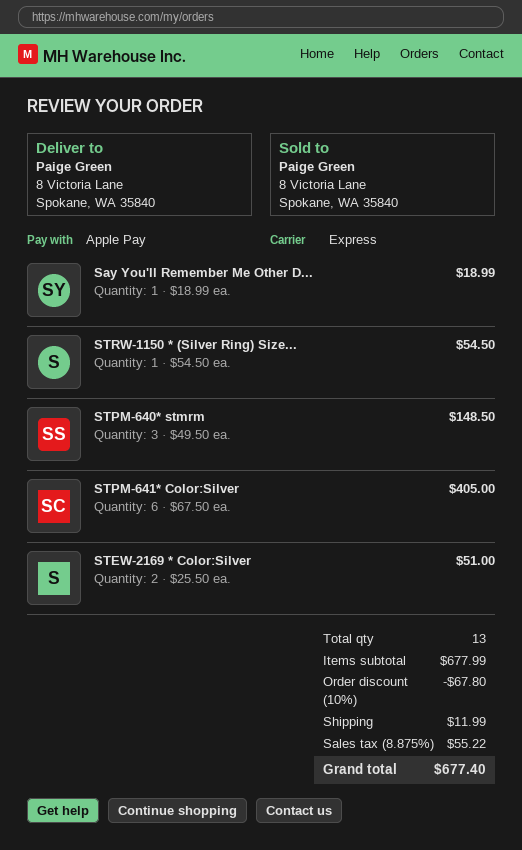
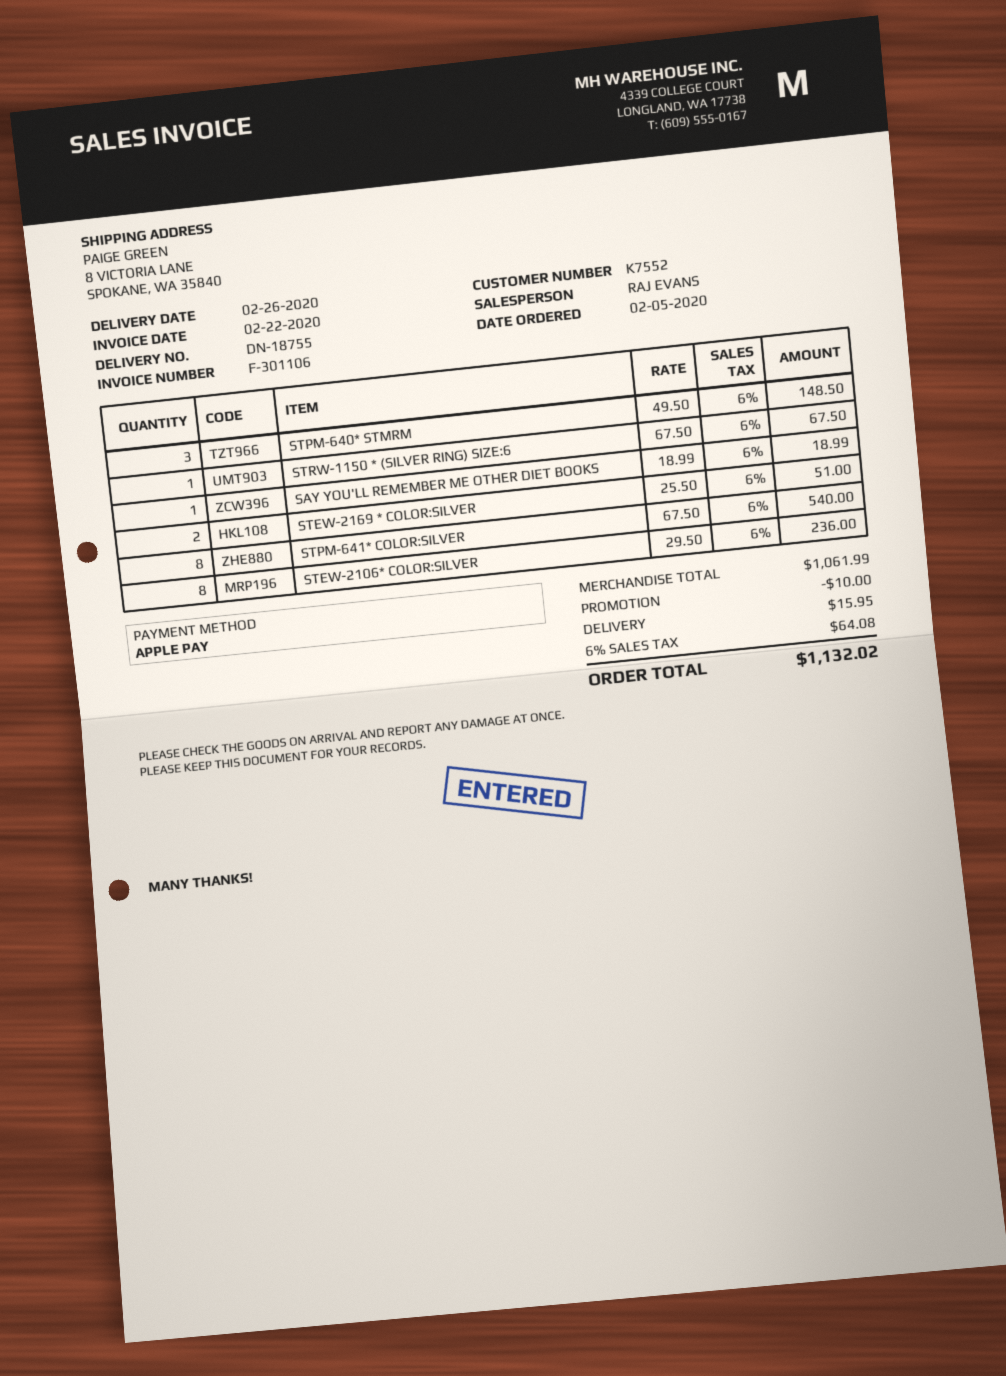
STRW-1150 * (Silver Ring) Size...: 1 x 54.50 = 54.50 -> 1 x 67.50 = 67.50
STPM-641* Color:Silver: 6 x 67.50 = 405.00 -> 8 x 67.50 = 540.00
STEW-2106* COLOR:SILVER: none -> 8 x 29.50 = 236.00
subtotal: 677.99 -> 1061.99
discount: 67.80 -> 10.00
shipping: 11.99 -> 15.95
tax: 8.875% = 55.22 -> 6% = 64.08
total: 677.40 -> 1132.02

